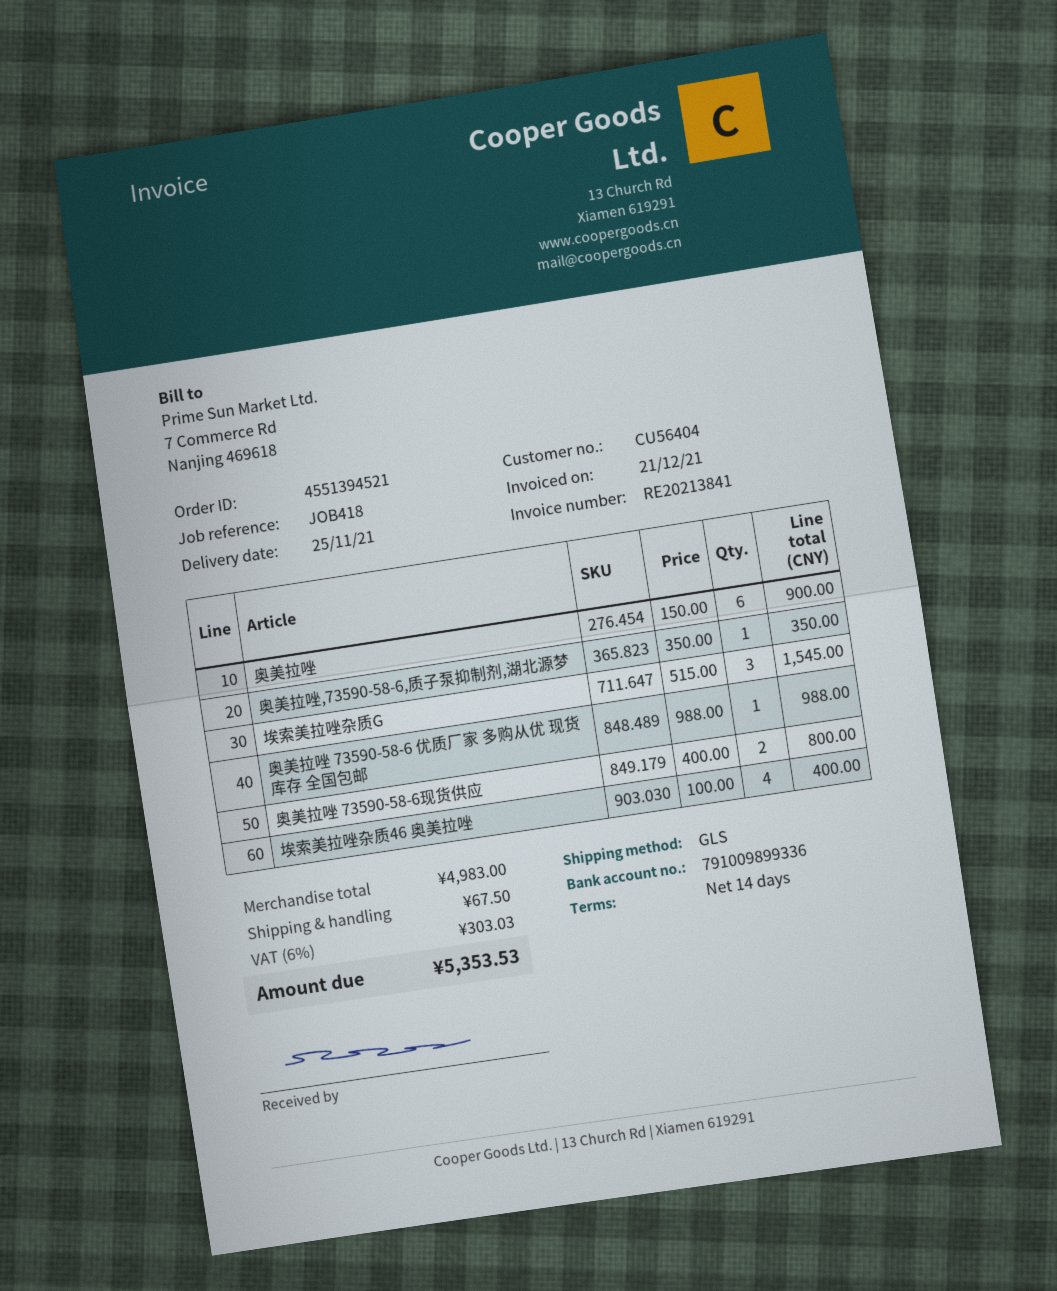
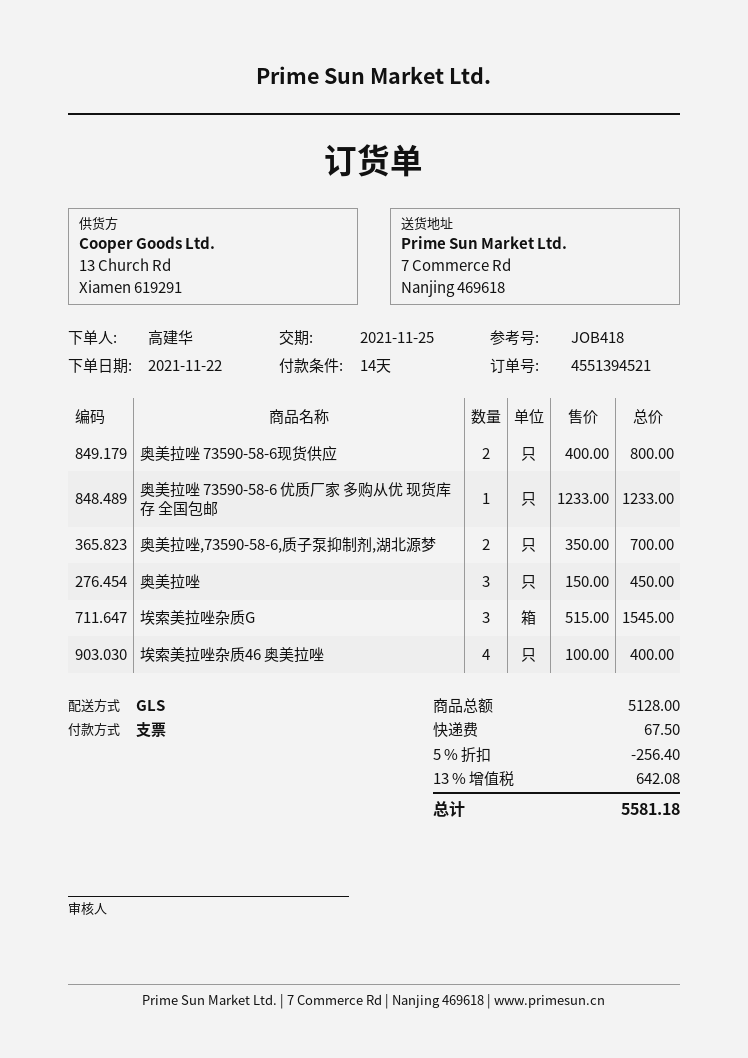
奥美拉唑: 6 x 150.00 = 900.00 -> 3 x 150.00 = 450.00
奥美拉唑,73590-58-6,质子泵抑制剂,湖北源梦: 1 x 350.00 = 350.00 -> 2 x 350.00 = 700.00
奥美拉唑 73590-58-6 优质厂家 多购从优 现货库存 全国包邮: 1 x 988.00 = 988.00 -> 1 x 1233.00 = 1233.00
subtotal: 4983.00 -> 5128.00
discount: none -> 5% = 256.40
tax: 6% = 303.03 -> 13% = 642.08
total: 5353.53 -> 5581.18

